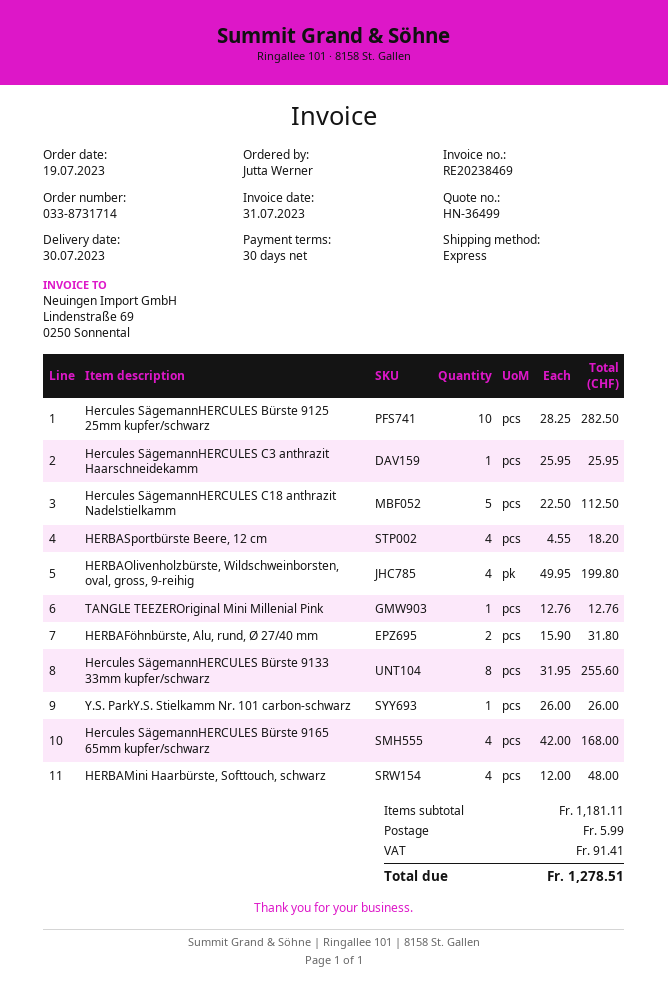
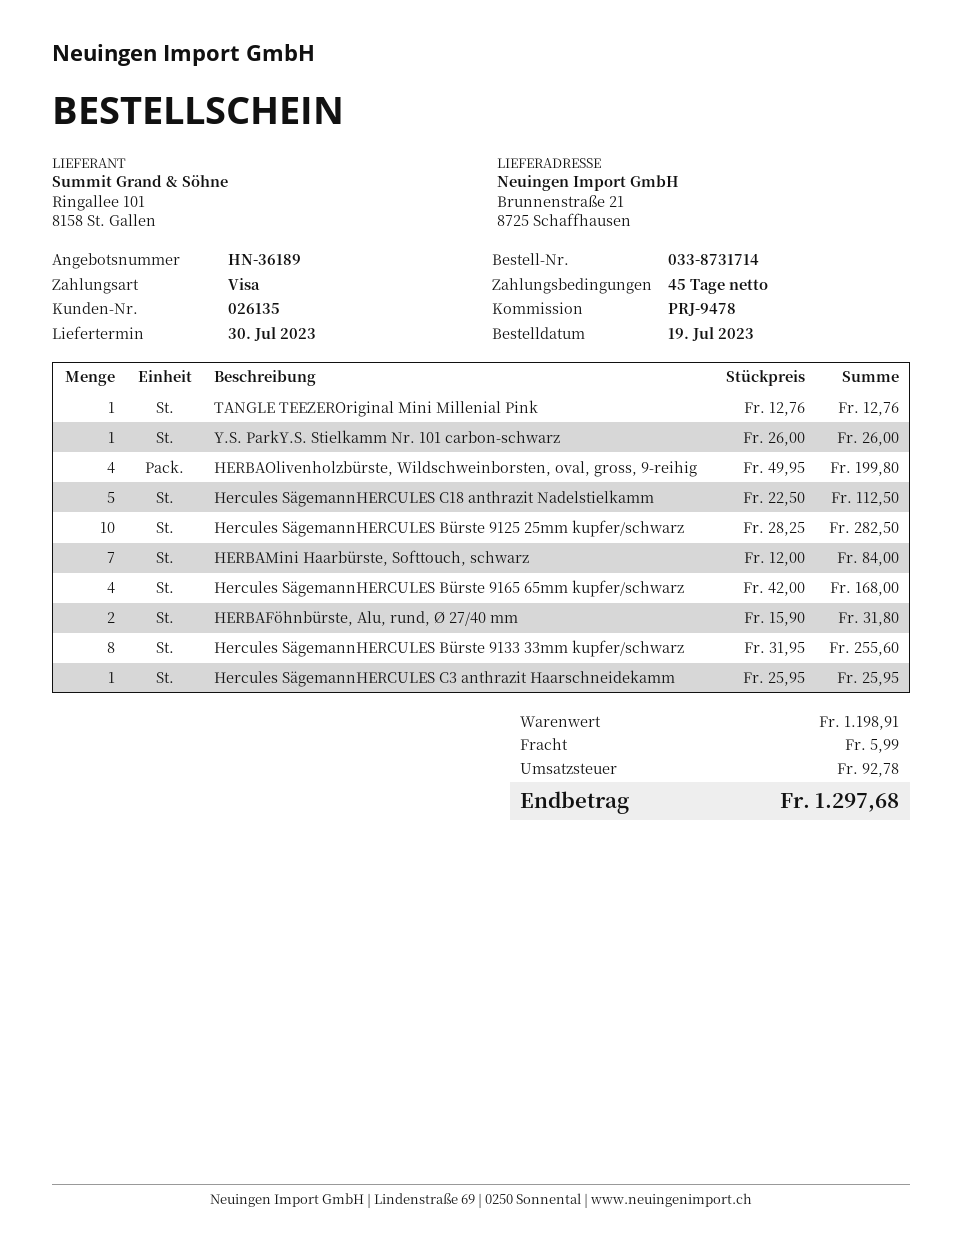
quote number: HN-36499 -> HN-36189
payment terms: 30 days -> 45 days
HERBASportbürste Beere, 12 cm: 4 x 4.55 = 18.20 -> none
HERBAMini Haarbürste, Softtouch, schwarz: 4 x 12.00 = 48.00 -> 7 x 12.00 = 84.00
subtotal: 1181.11 -> 1198.91
tax: 91.41 -> 92.78
total: 1278.51 -> 1297.68

